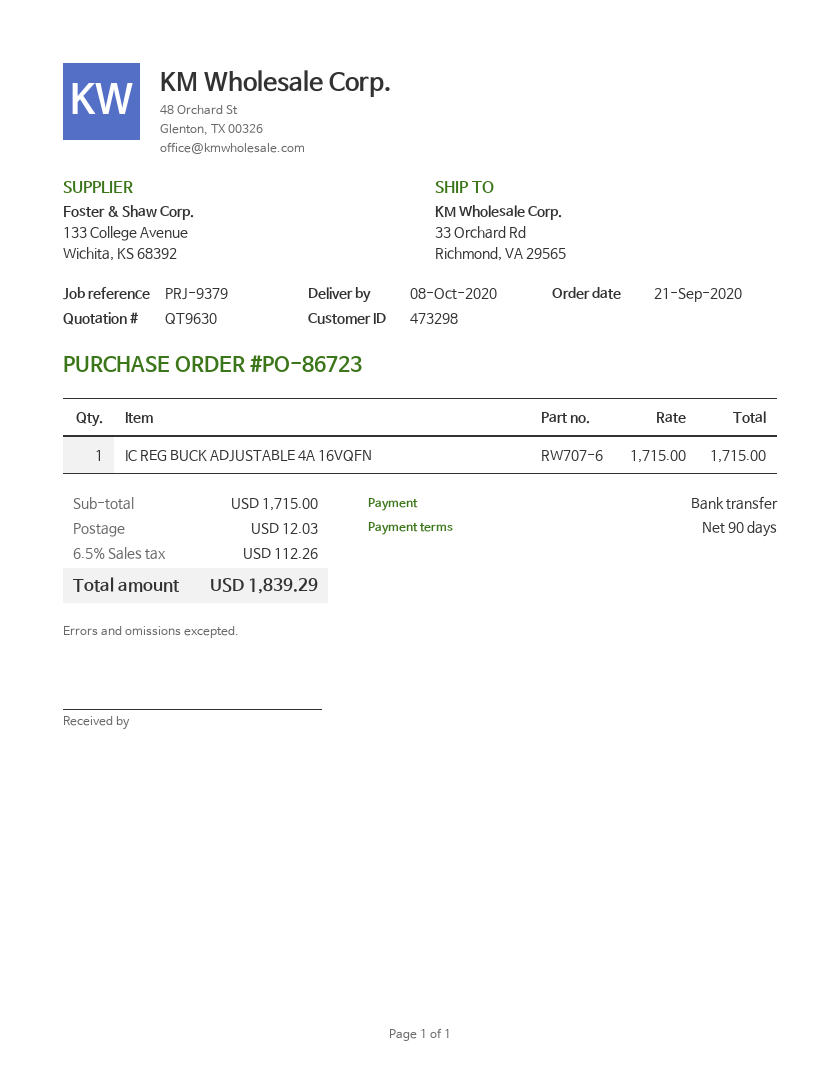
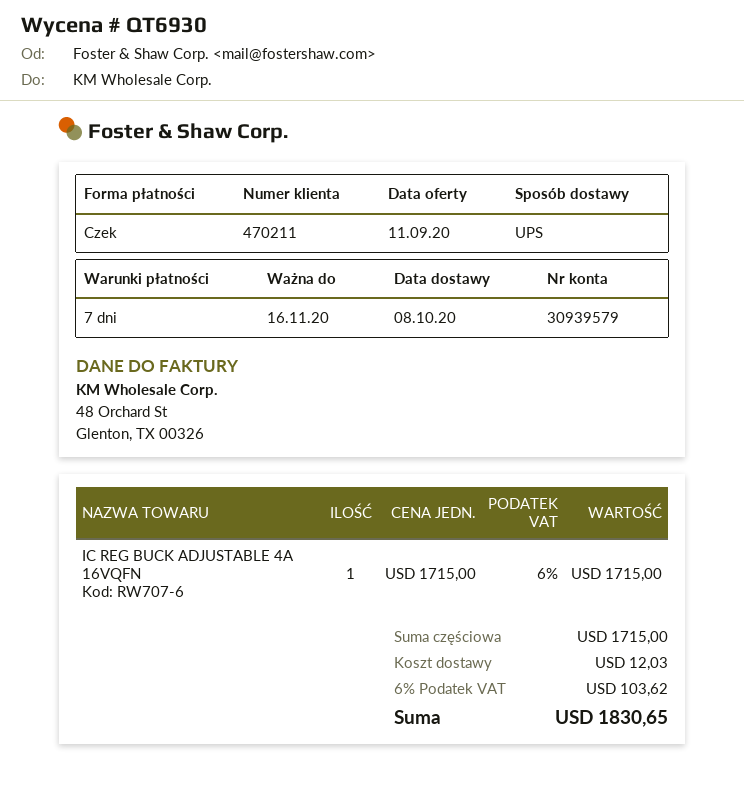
quote number: QT9630 -> QT6930
payment terms: 90 days -> 7 days
customer number: 473298 -> 470211
payment method: bank transfer -> cheque
tax: 6.5% = 112.26 -> 6% = 103.62
total: 1839.29 -> 1830.65

